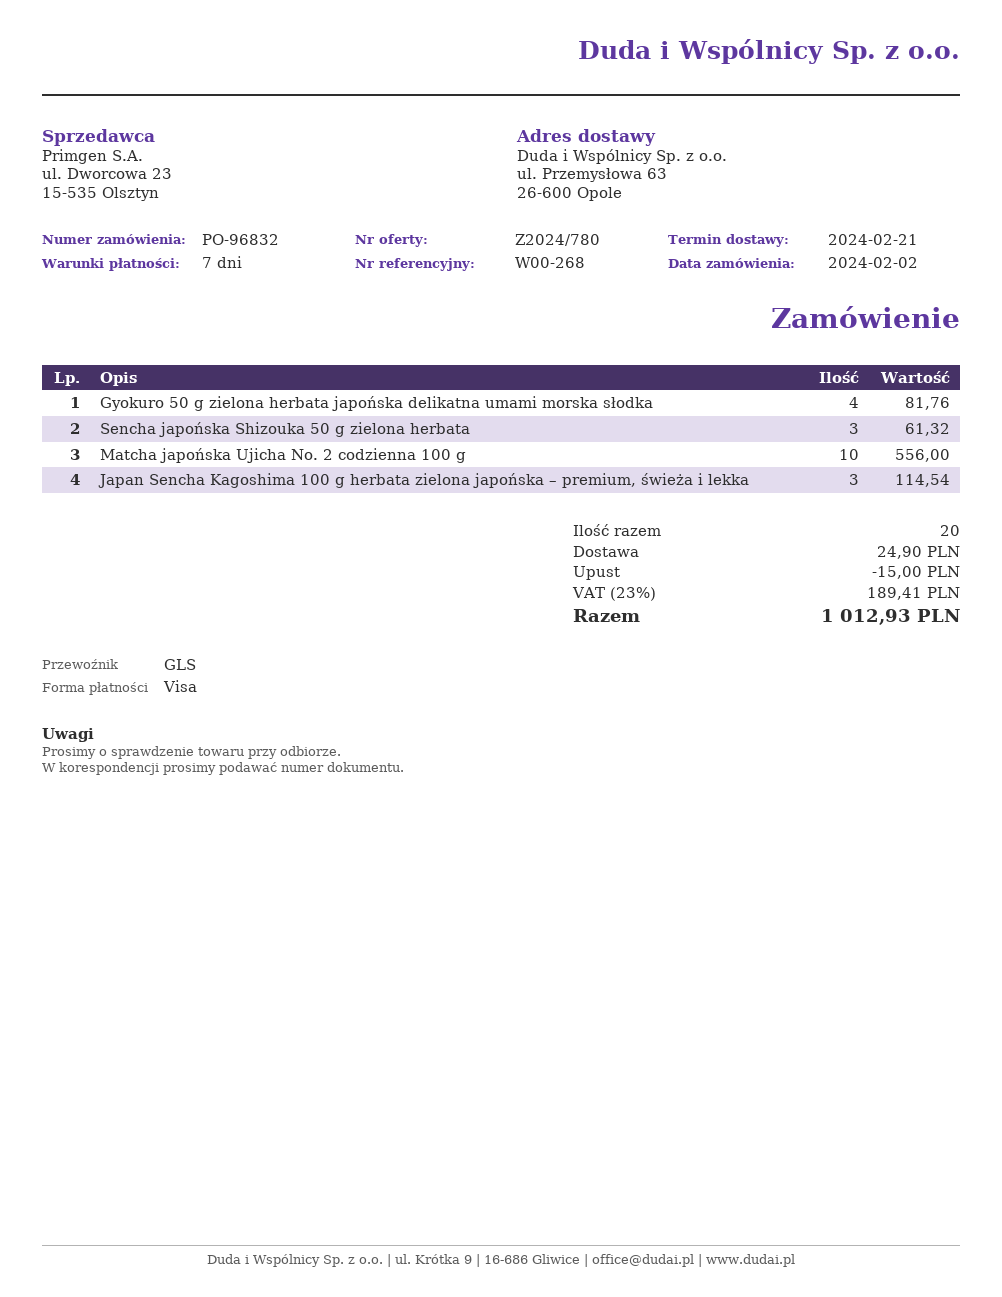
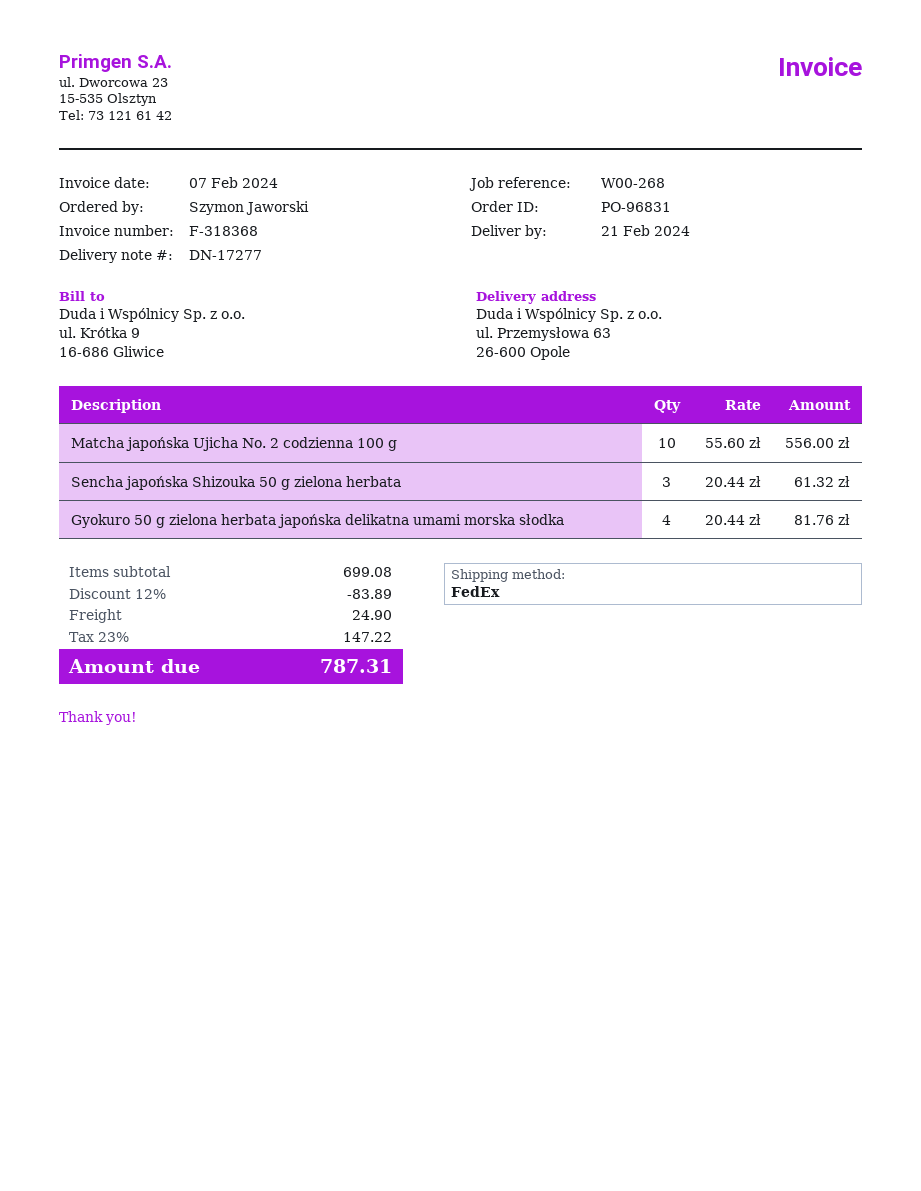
order number: PO-96832 -> PO-96831
shipping method: GLS -> FedEx
Japan Sencha Kagoshima 100 g herbata zielona japońska – premium, świeża i lekka: 3 for 114.54 -> none
discount: 15.00 -> 83.89
tax: 23% = 189.41 -> 23% = 147.22
total: 1012.93 -> 787.31

